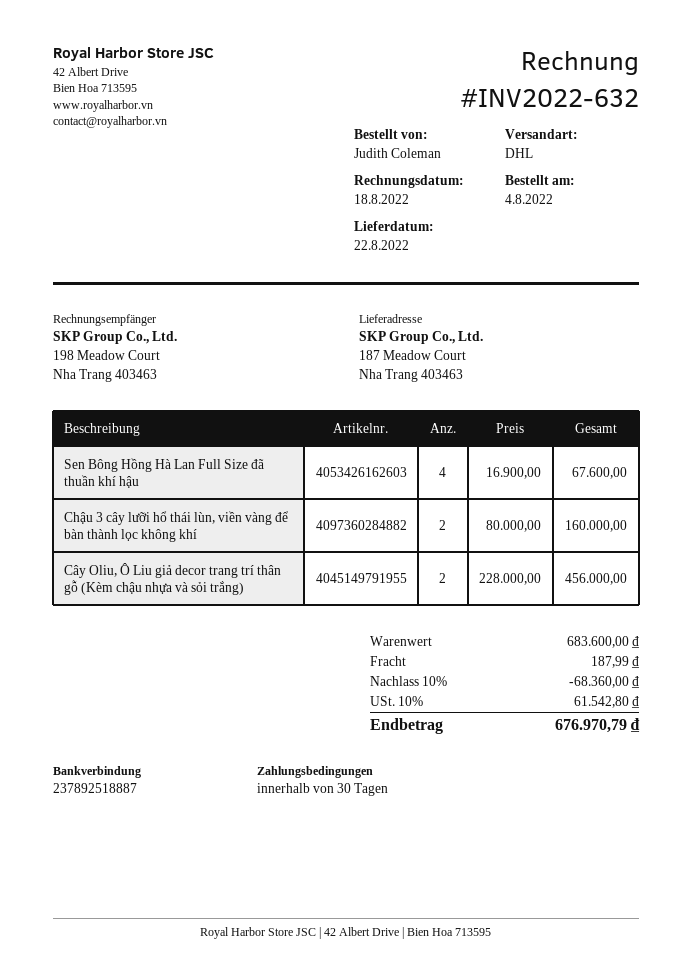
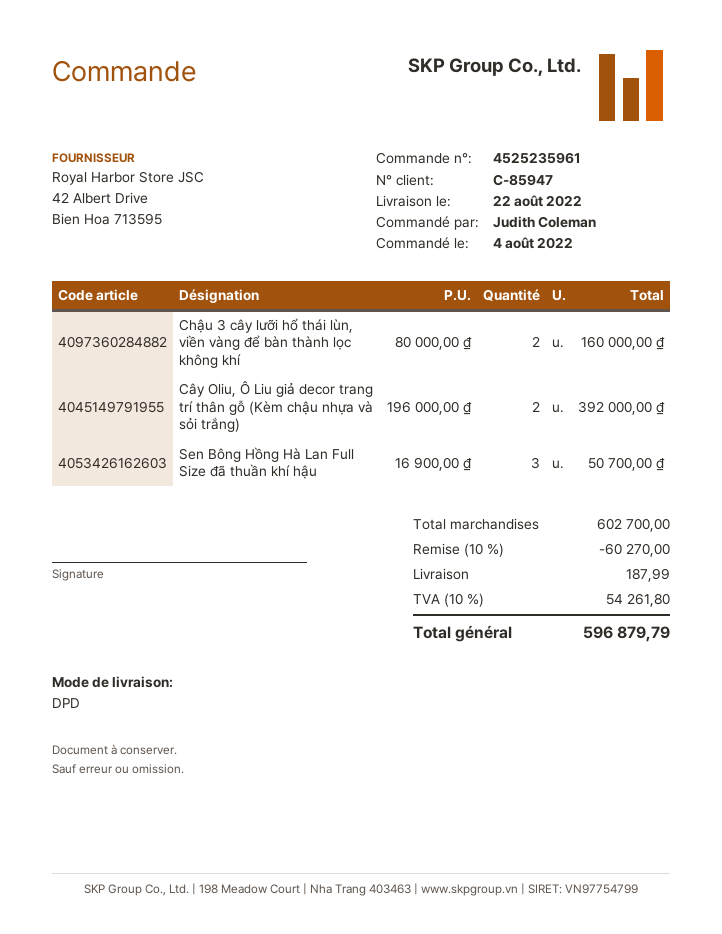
shipping method: DHL -> DPD
Sen Bông Hồng Hà Lan Full Size đã thuần khí hậu: 4 x 16900.00 = 67600.00 -> 3 x 16900.00 = 50700.00
Cây Oliu, Ô Liu giả decor trang trí thân gỗ (Kèm chậu nhựa và sỏi trắng): 2 x 228000.00 = 456000.00 -> 2 x 196000.00 = 392000.00
subtotal: 683600.00 -> 602700.00
discount: 10% = 68360.00 -> 10% = 60270.00
tax: 10% = 61542.80 -> 10% = 54261.80
total: 676970.79 -> 596879.79

